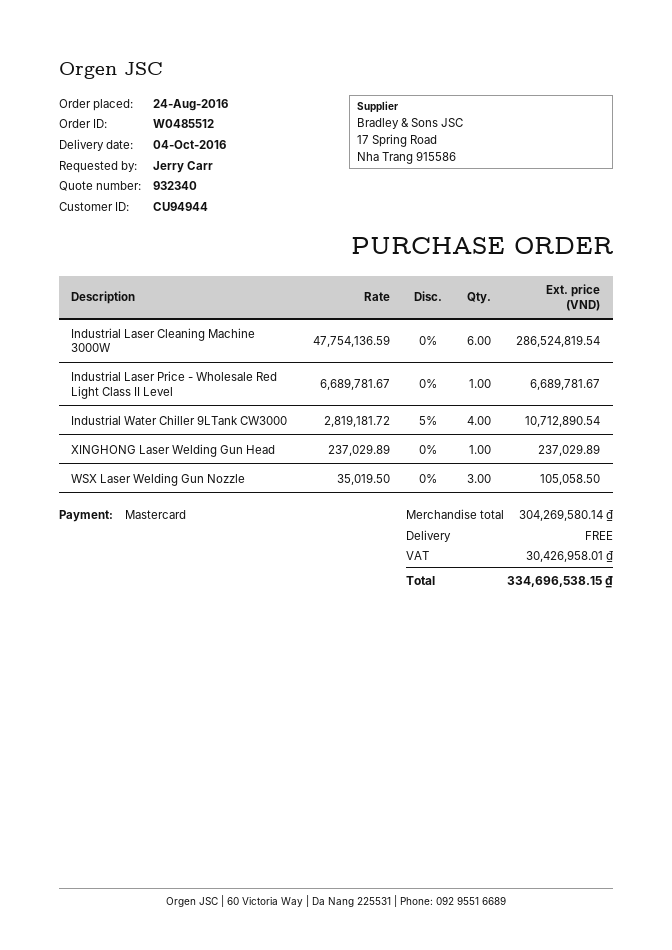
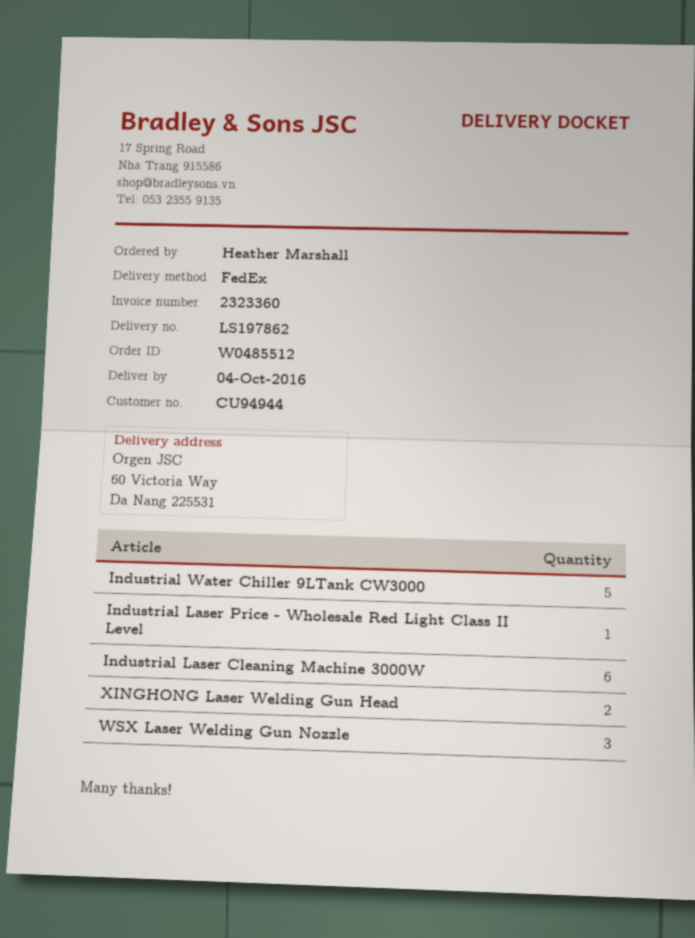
ordered by: Jerry Carr -> Heather Marshall
Industrial Water Chiller 9LTank CW3000: 4 -> 5
XINGHONG Laser Welding Gun Head: 1 -> 2

